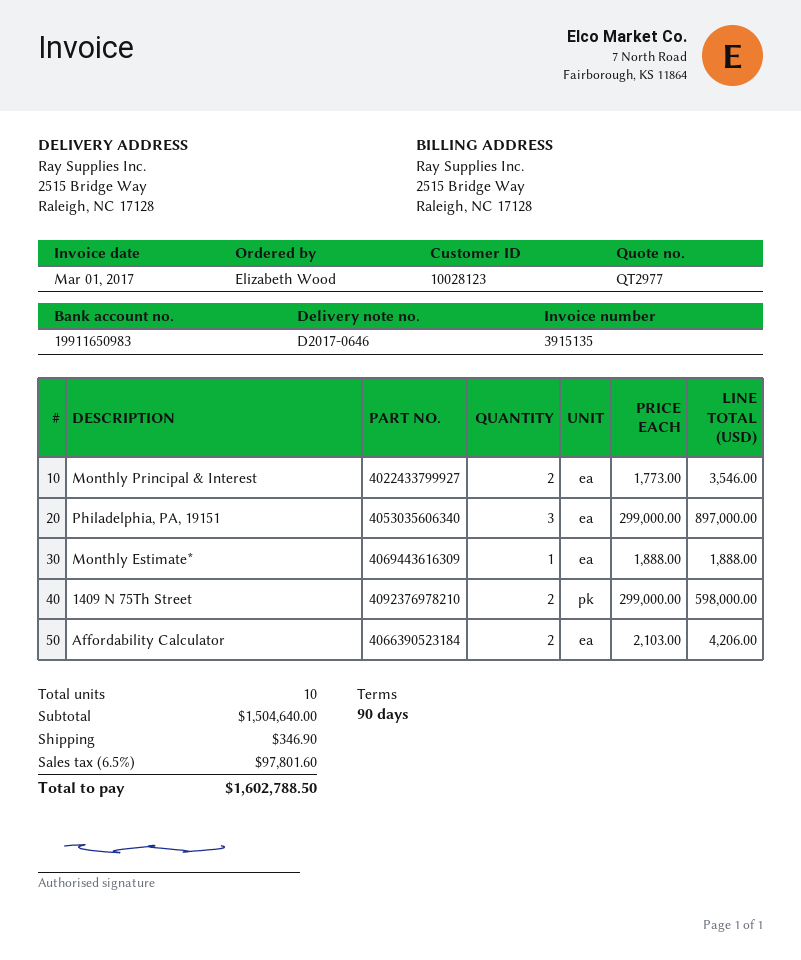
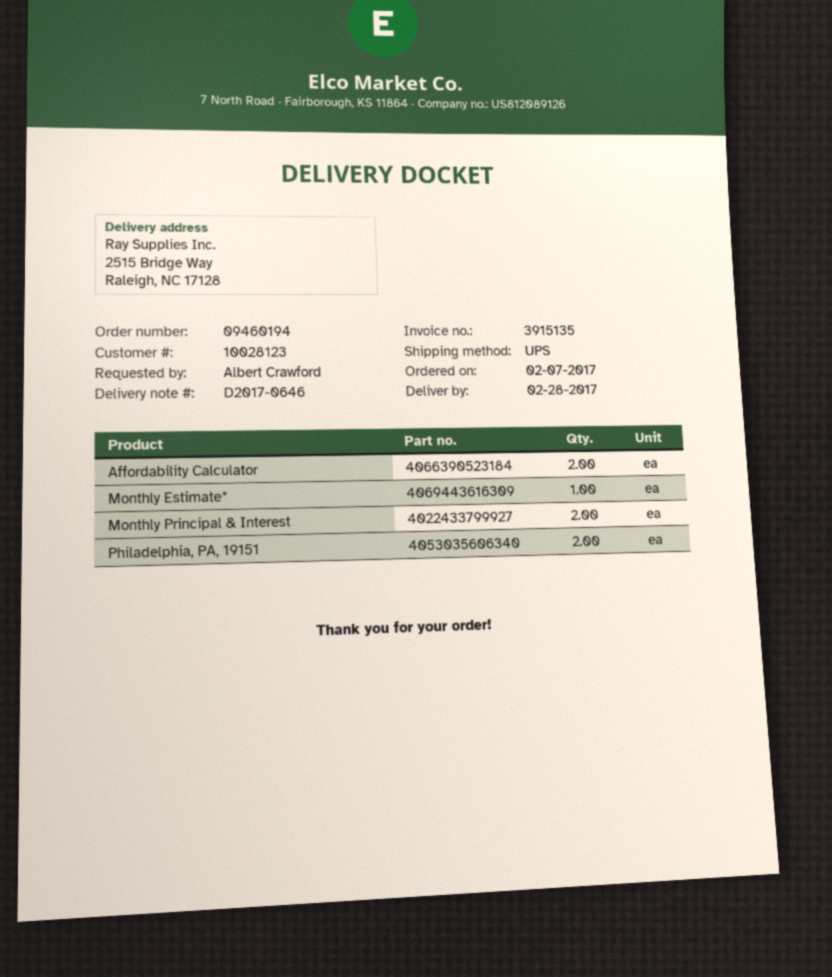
ordered by: Elizabeth Wood -> Albert Crawford
Philadelphia, PA, 19151: 3 -> 2
1409 N 75Th Street: 2 -> none

